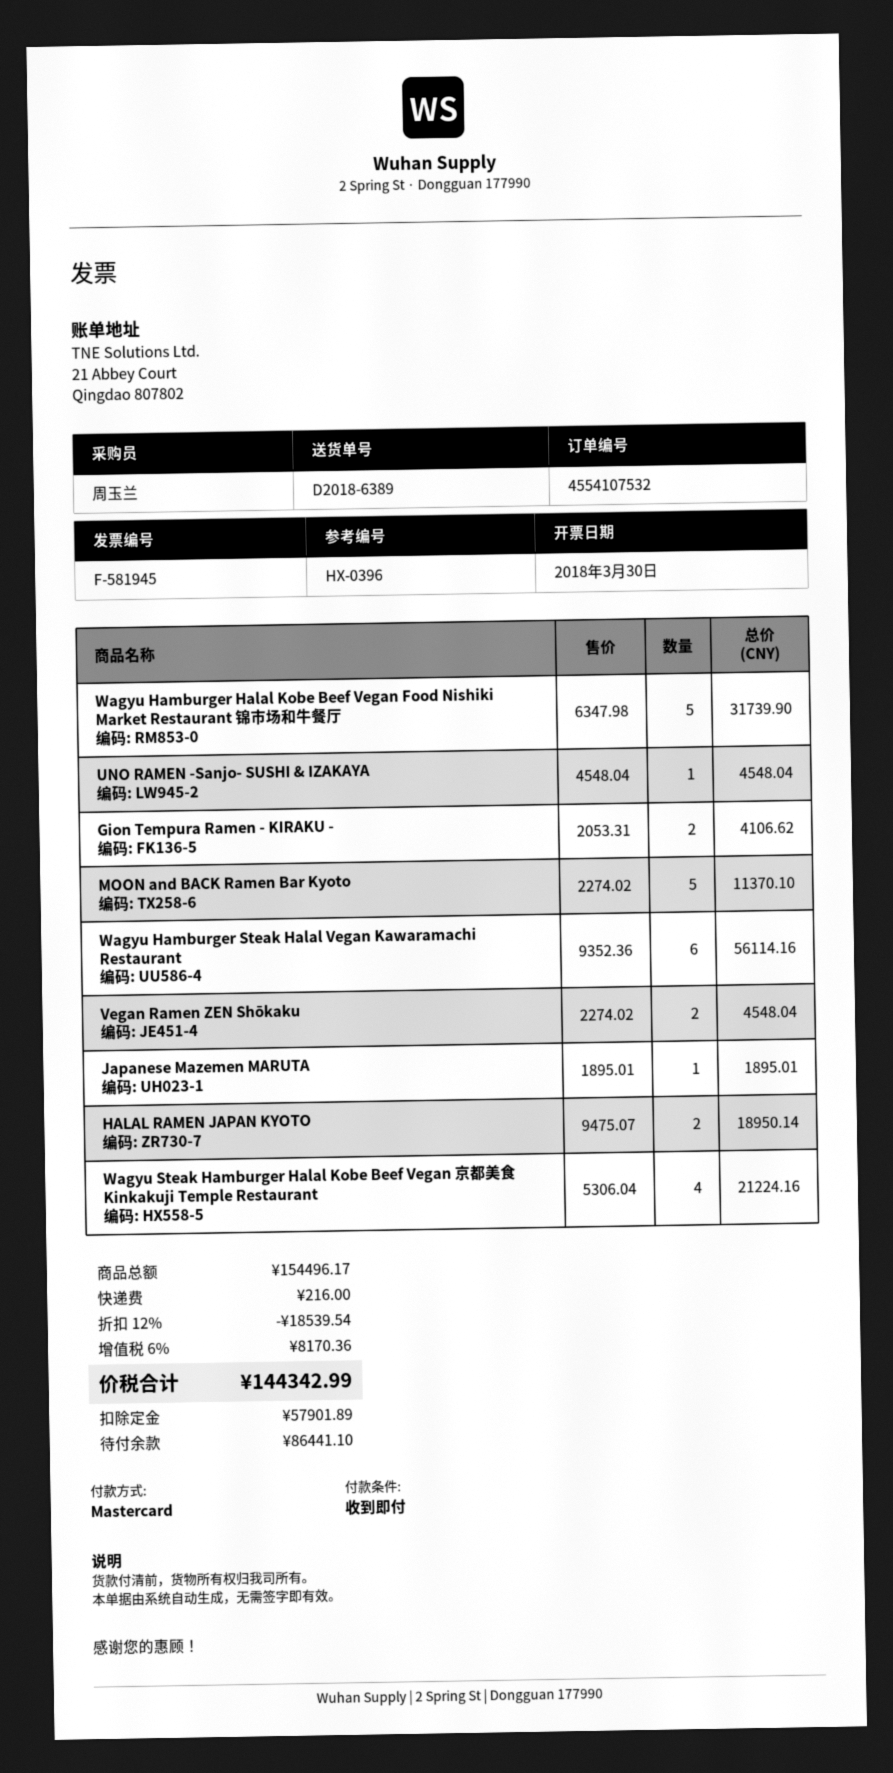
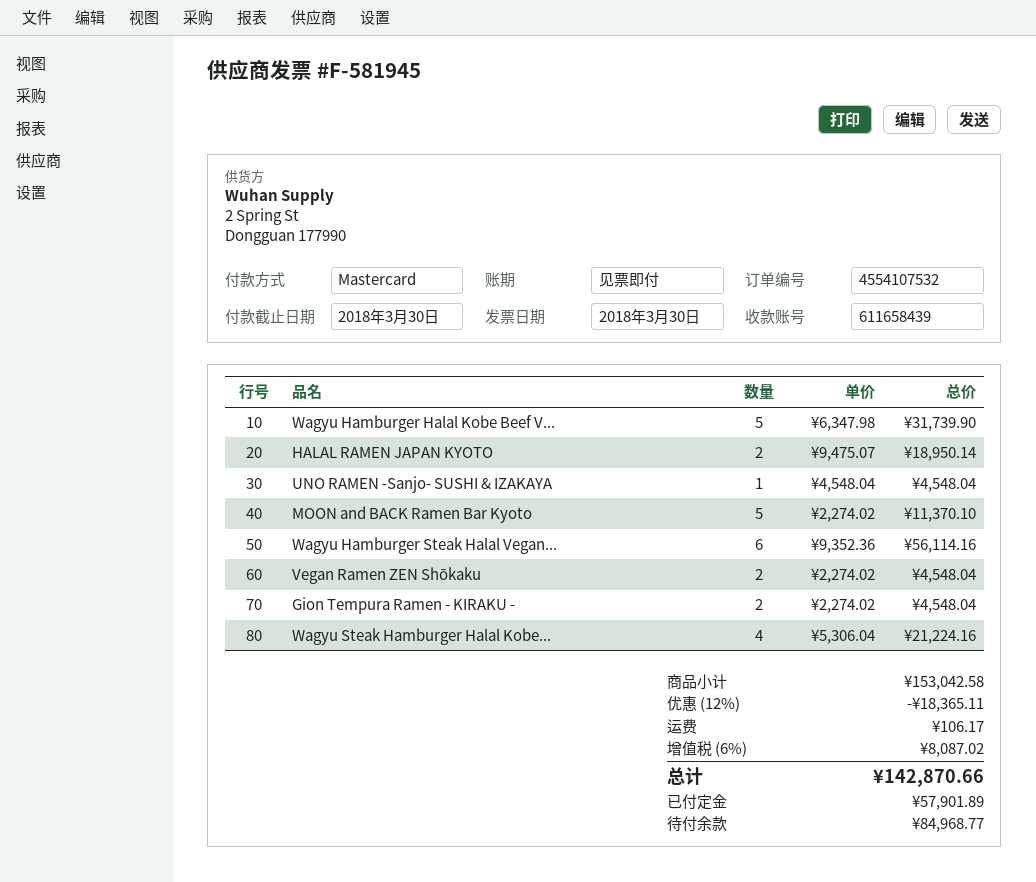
Gion Tempura Ramen - KIRAKU -: 2 x 2053.31 = 4106.62 -> 2 x 2274.02 = 4548.04
Japanese Mazemen MARUTA: 1 x 1895.01 = 1895.01 -> none
subtotal: 154496.17 -> 153042.58
discount: 12% = 18539.54 -> 12% = 18365.11
shipping: 216.00 -> 106.17
tax: 6% = 8170.36 -> 6% = 8087.02
total: 144342.99 -> 142870.66
balance: 86441.10 -> 84968.77

